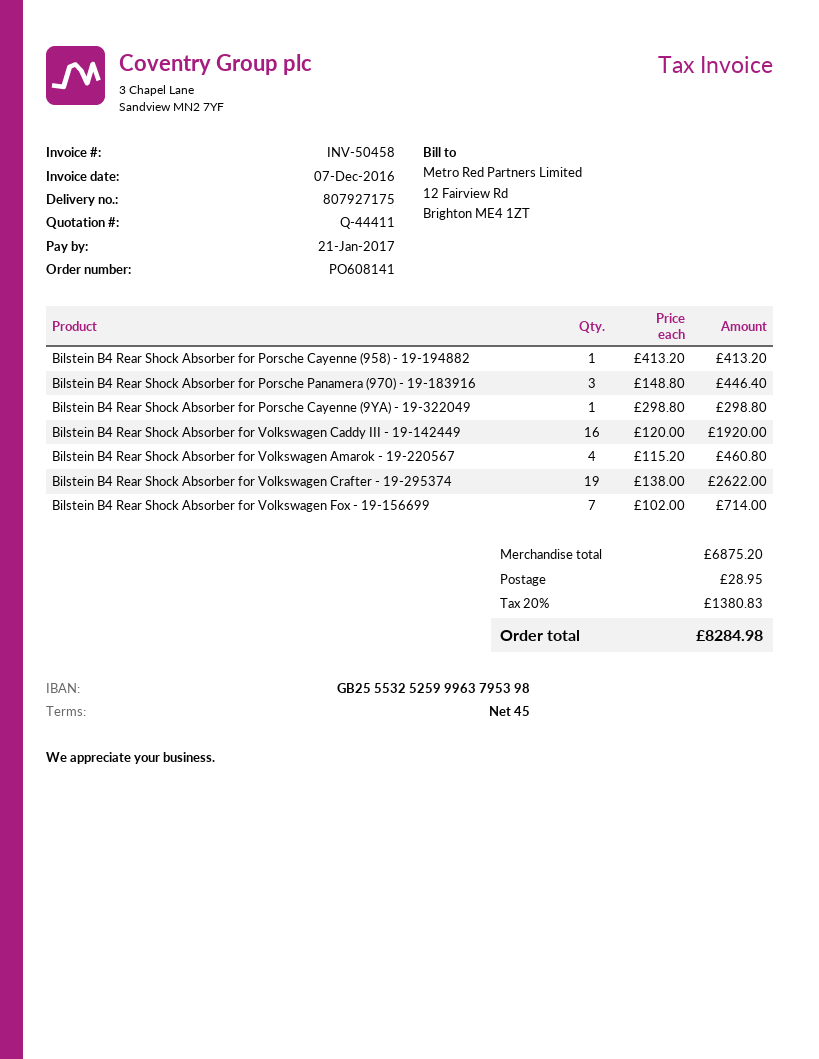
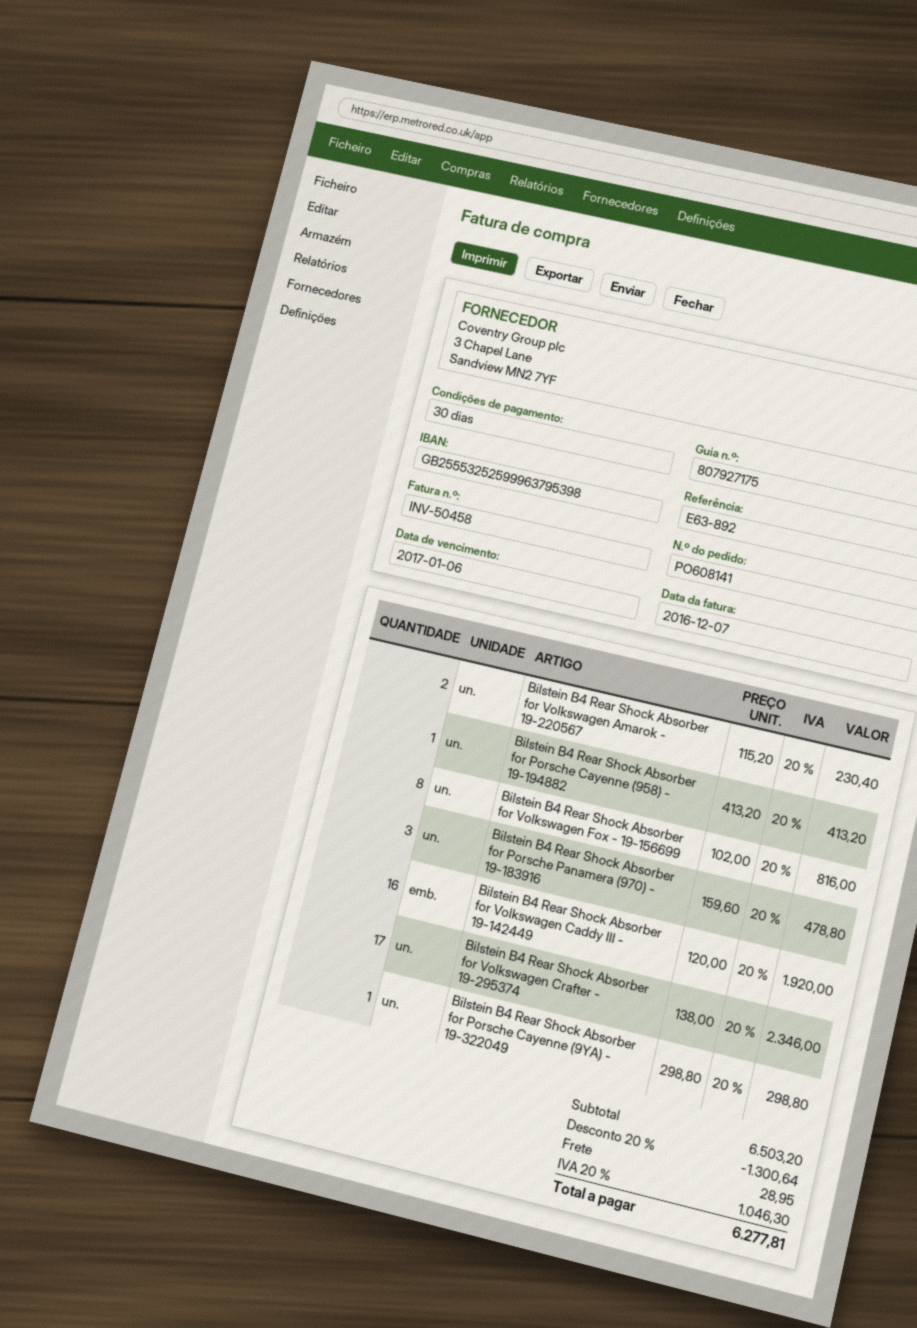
payment terms: 45 days -> 30 days
due date: 2017-01-21 -> 2017-01-06
Bilstein B4 Rear Shock Absorber for Porsche Panamera (970) - 19-183916: 3 x 148.80 = 446.40 -> 3 x 159.60 = 478.80
Bilstein B4 Rear Shock Absorber for Volkswagen Amarok - 19-220567: 4 x 115.20 = 460.80 -> 2 x 115.20 = 230.40
Bilstein B4 Rear Shock Absorber for Volkswagen Crafter - 19-295374: 19 x 138.00 = 2622.00 -> 17 x 138.00 = 2346.00
Bilstein B4 Rear Shock Absorber for Volkswagen Fox - 19-156699: 7 x 102.00 = 714.00 -> 8 x 102.00 = 816.00
subtotal: 6875.20 -> 6503.20
discount: none -> 20% = 1300.64
tax: 20% = 1380.83 -> 20% = 1046.30
total: 8284.98 -> 6277.81

